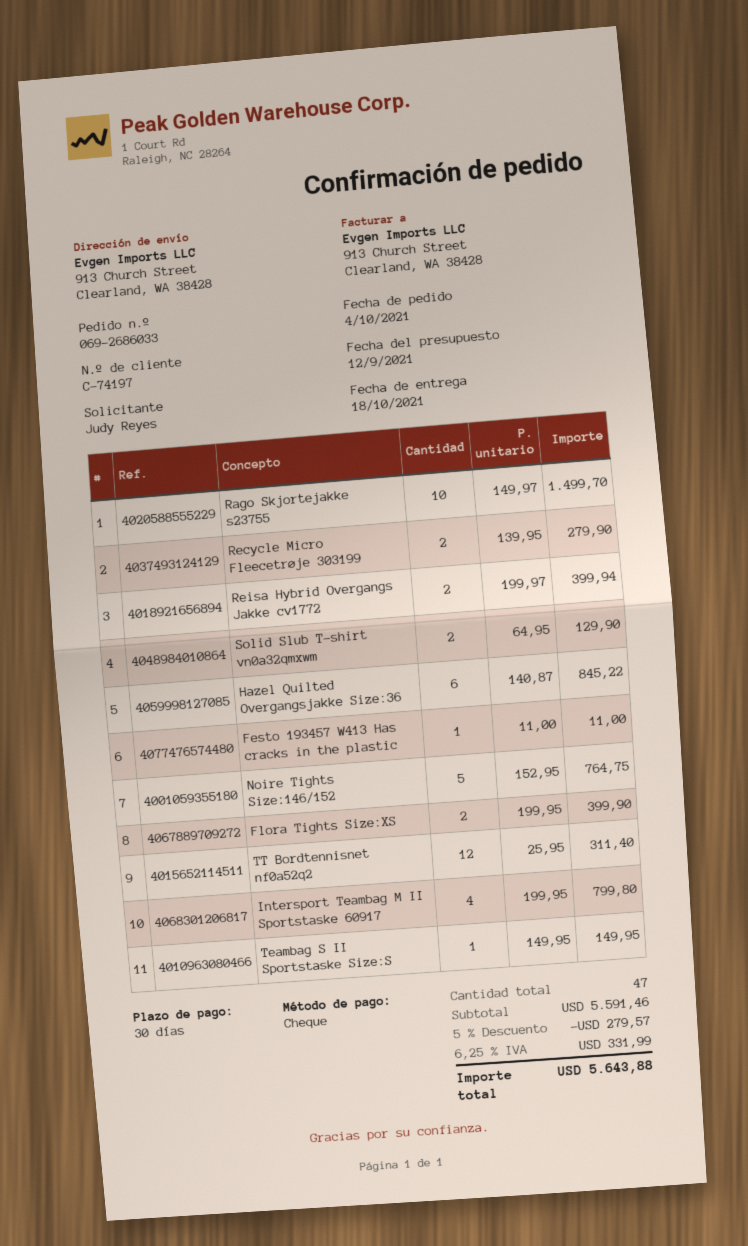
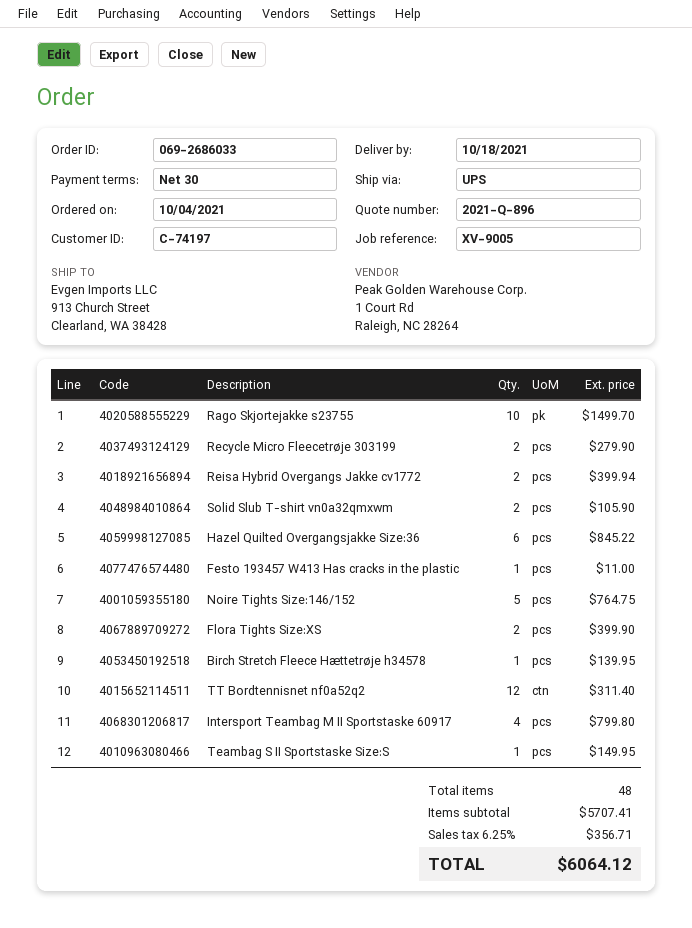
Solid Slub T-shirt vn0a32qmxwm: 2 for 129.90 -> 2 for 105.90
Birch Stretch Fleece Hættetrøje h34578: none -> 1 for 139.95
total quantity: 47 -> 48
subtotal: 5591.46 -> 5707.41
discount: 5% = 279.57 -> none
tax: 6.25% = 331.99 -> 6.25% = 356.71
total: 5643.88 -> 6064.12

